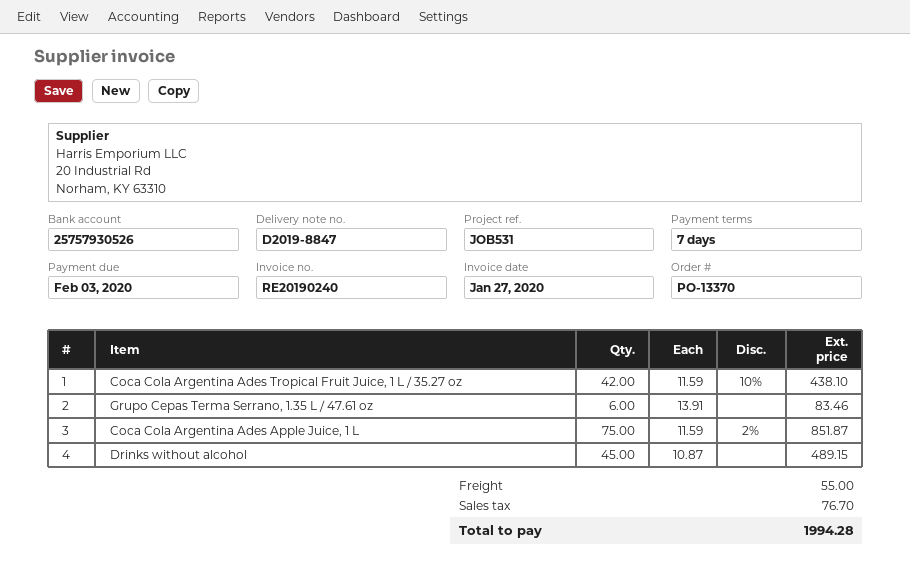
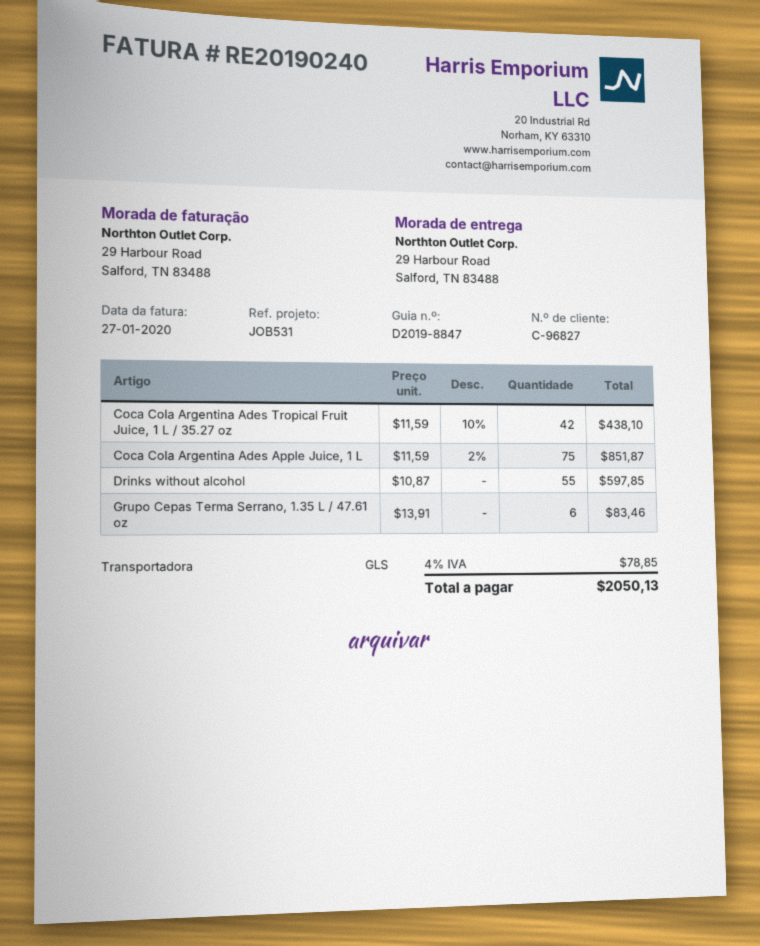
Drinks without alcohol: 45 x 10.87 = 489.15 -> 55 x 10.87 = 597.85
shipping: 55.00 -> none
tax: 76.70 -> 78.85
total: 1994.28 -> 2050.13

